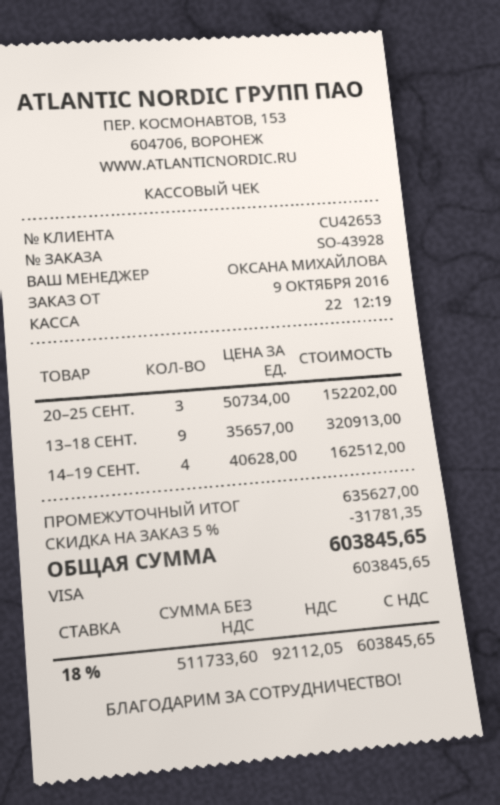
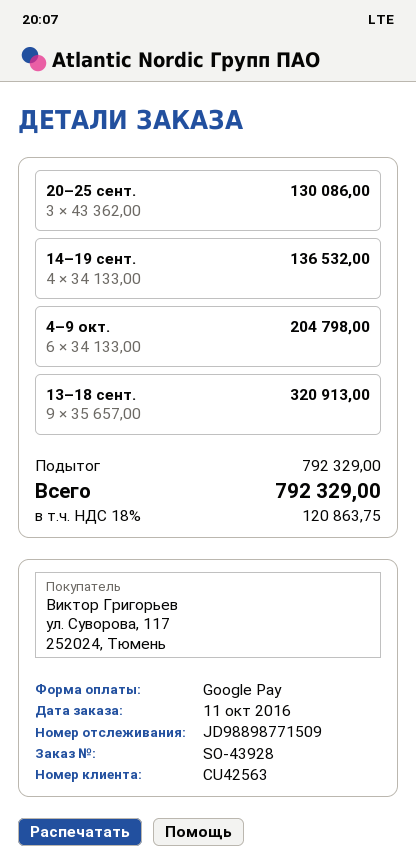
order date: 2016-10-09 -> 2016-10-11
customer number: CU42653 -> CU42563
payment method: Visa -> Google Pay
20–25 СЕНТ.: 3 x 50734.00 = 152202.00 -> 3 x 43362.00 = 130086.00
14–19 СЕНТ.: 4 x 40628.00 = 162512.00 -> 4 x 34133.00 = 136532.00
4–9 окт.: none -> 6 x 34133.00 = 204798.00
subtotal: 635627.00 -> 792329.00
discount: 5% = 31781.35 -> none
tax: 18% = 92112.05 -> 18% = 120863.75
total: 603845.65 -> 792329.00

